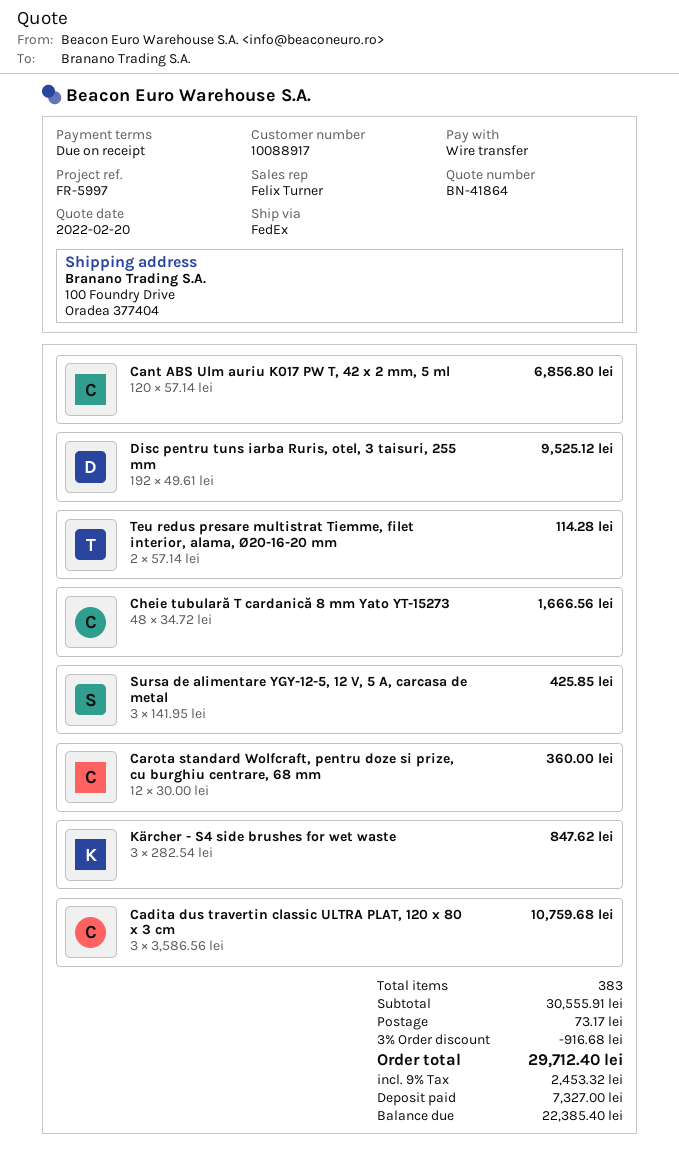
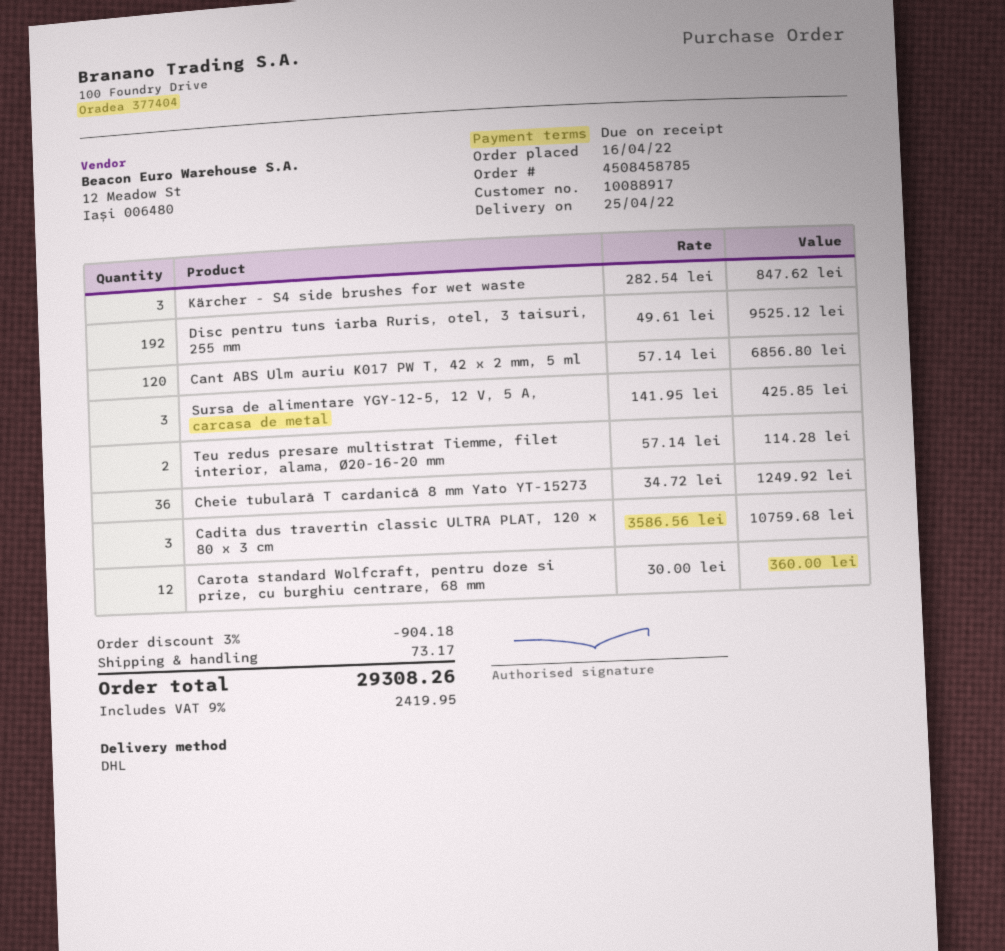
shipping method: FedEx -> DHL
Cheie tubulară T cardanică 8 mm Yato YT-15273: 48 x 34.72 = 1666.56 -> 36 x 34.72 = 1249.92
discount: 3% = 916.68 -> 3% = 904.18
tax: 9% = 2453.32 -> 9% = 2419.95
total: 29712.40 -> 29308.26

